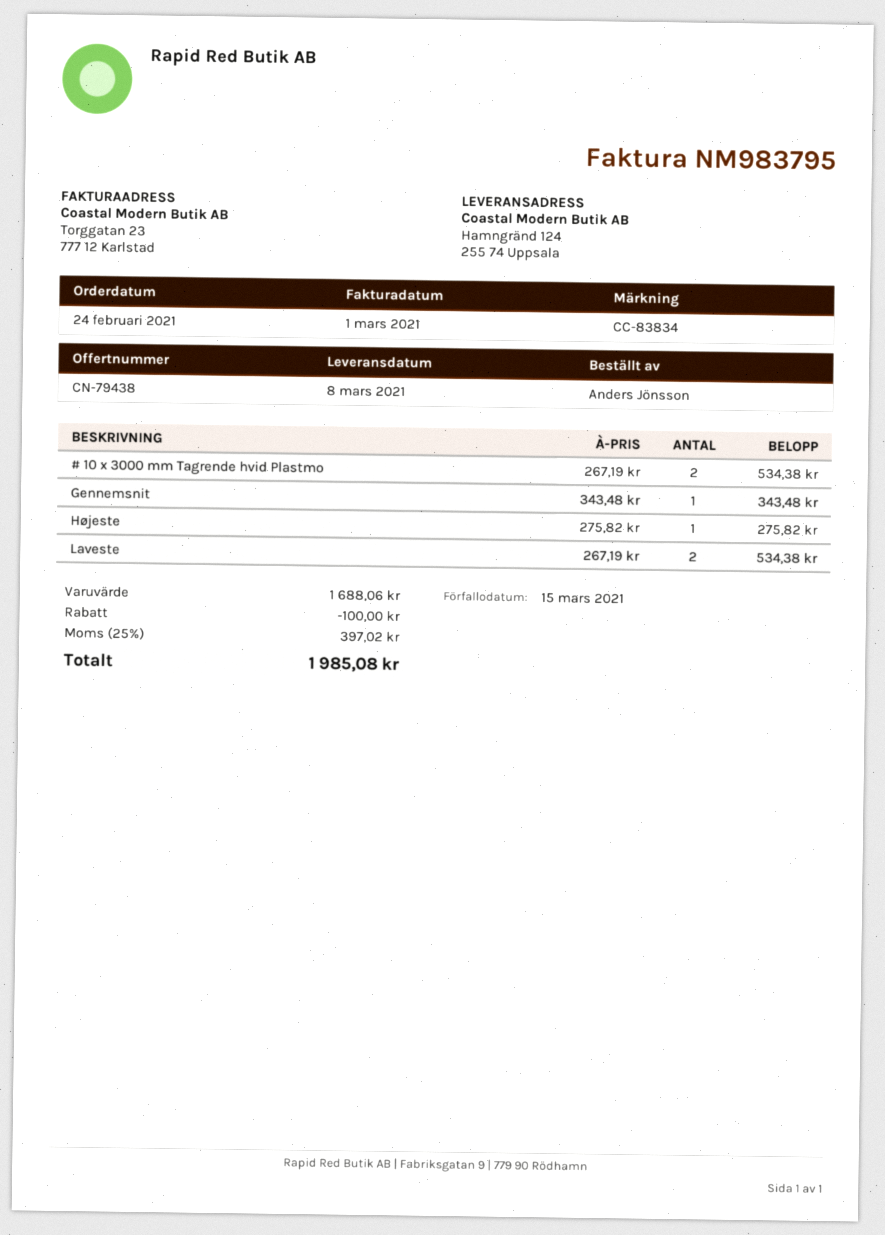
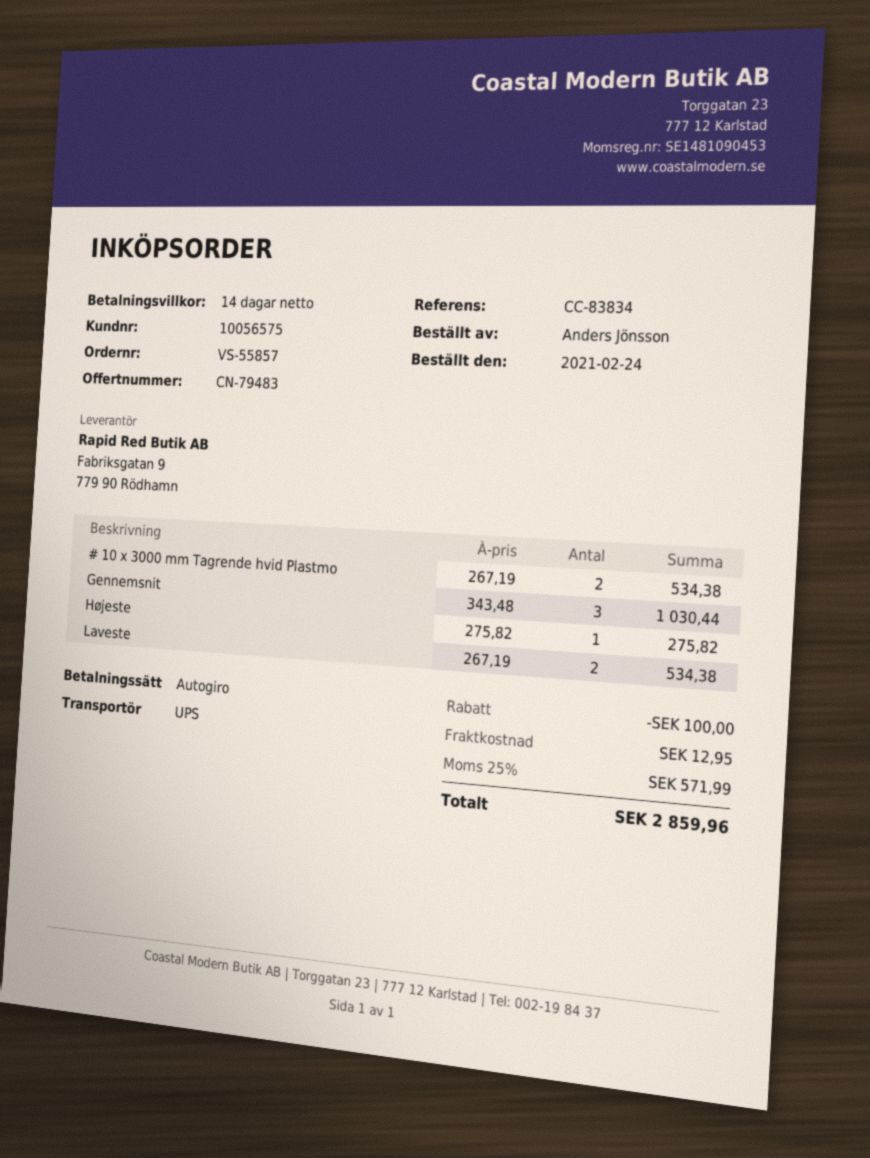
quote number: CN-79438 -> CN-79483
Gennemsnit: 1 x 343.48 = 343.48 -> 3 x 343.48 = 1030.44
shipping: none -> 12.95
tax: 25% = 397.02 -> 25% = 571.99
total: 1985.08 -> 2859.96

